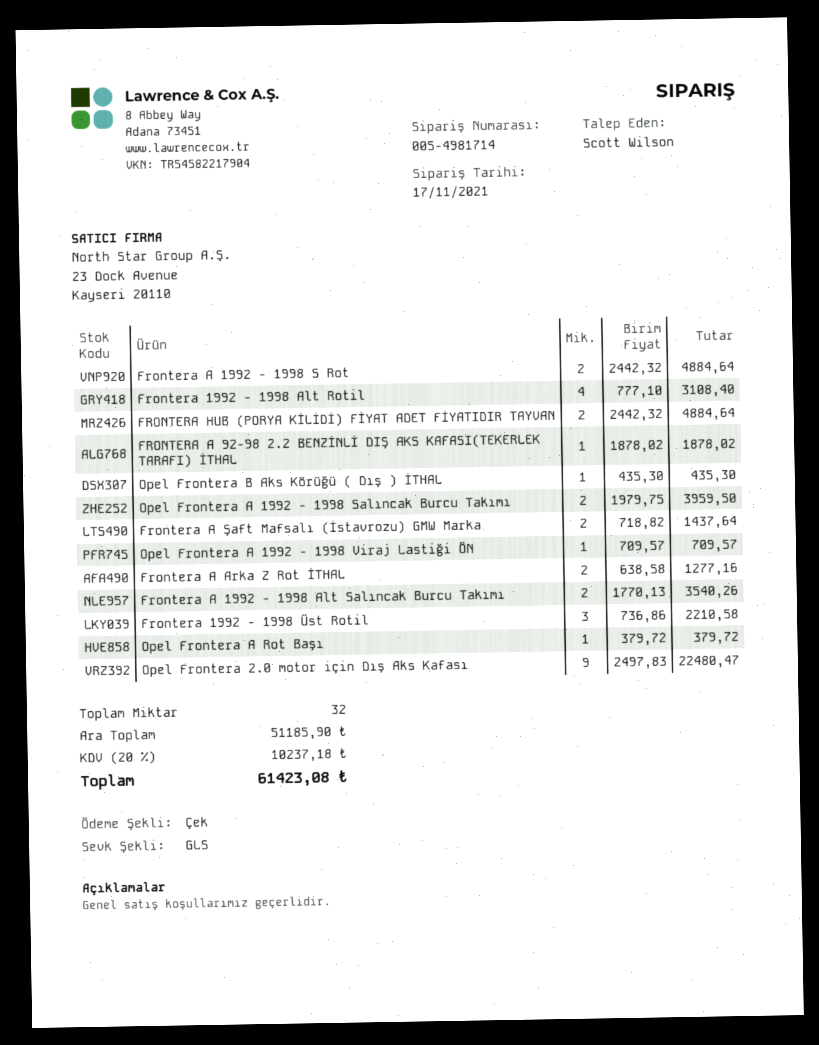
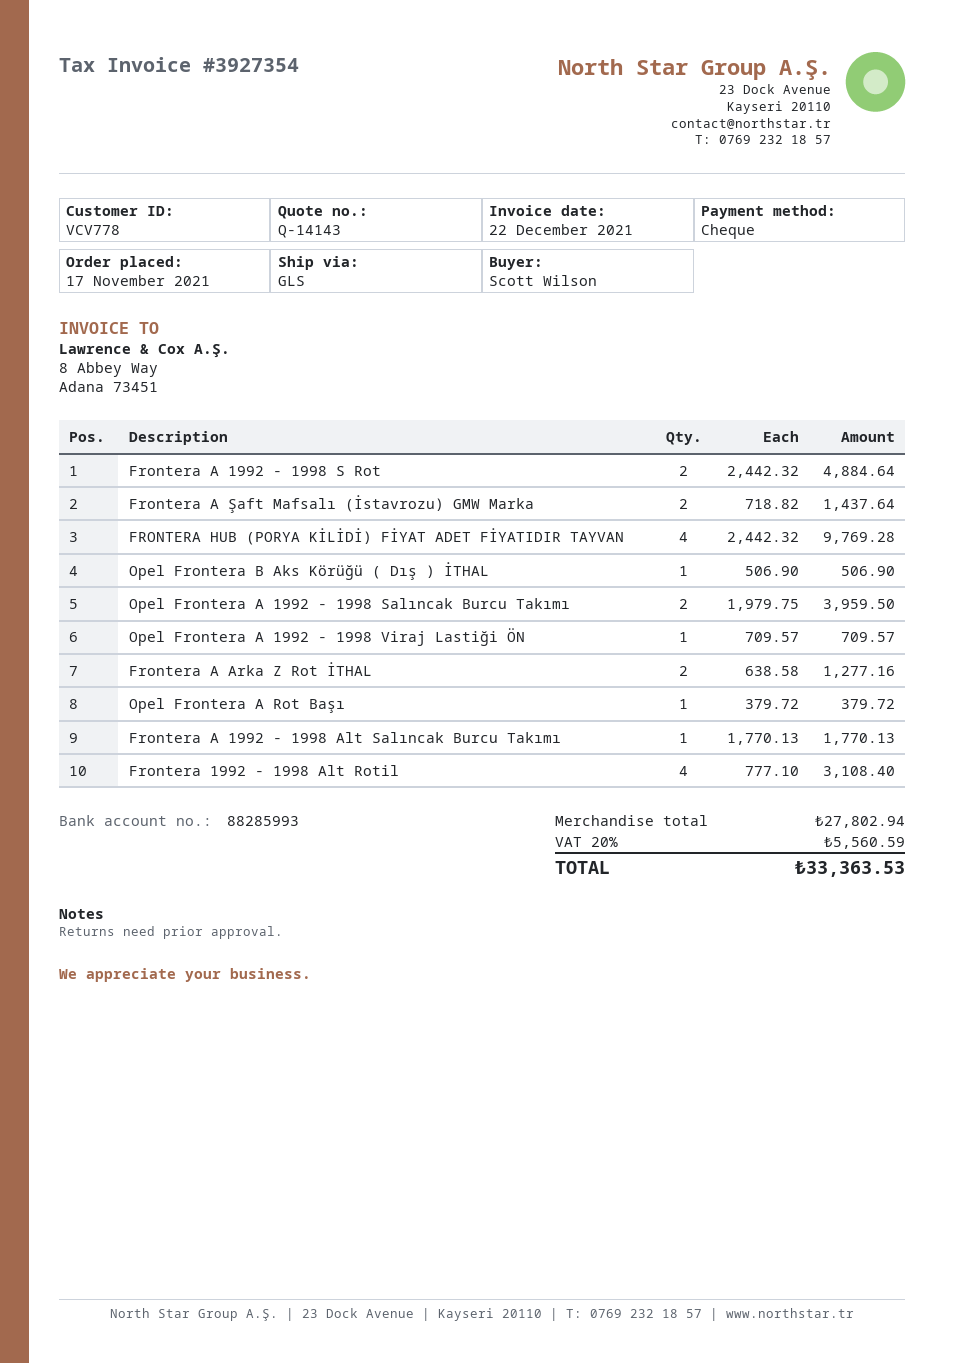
FRONTERA HUB (PORYA KİLİDİ) FİYAT ADET FİYATIDIR TAYVAN: 2 x 2442.32 = 4884.64 -> 4 x 2442.32 = 9769.28
FRONTERA A 92-98 2.2 BENZİNLİ DIŞ AKS KAFASI(TEKERLEK TARAFI) İTHAL: 1 x 1878.02 = 1878.02 -> none
Opel Frontera B Aks Körüğü ( Dış ) İTHAL: 1 x 435.30 = 435.30 -> 1 x 506.90 = 506.90
Frontera A 1992 - 1998 Alt Salıncak Burcu Takımı: 2 x 1770.13 = 3540.26 -> 1 x 1770.13 = 1770.13
Frontera 1992 - 1998 Üst Rotil: 3 x 736.86 = 2210.58 -> none
Opel Frontera 2.0 motor için Dış Aks Kafası: 9 x 2497.83 = 22480.47 -> none
subtotal: 51185.90 -> 27802.94
tax: 20% = 10237.18 -> 20% = 5560.59
total: 61423.08 -> 33363.53

